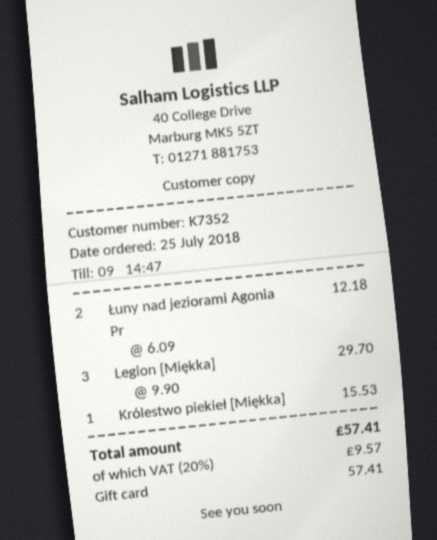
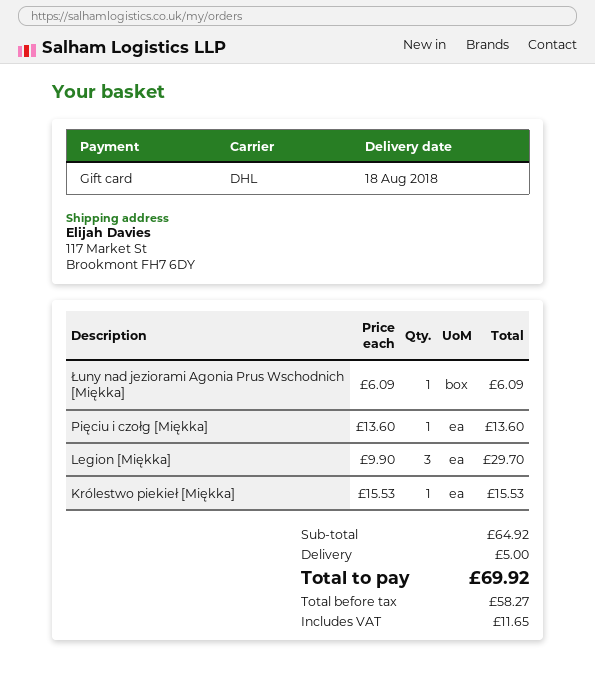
Łuny nad jeziorami Agonia Pr: 2 x 6.09 = 12.18 -> 1 x 6.09 = 6.09
Pięciu i czołg [Miękka]: none -> 1 x 13.60 = 13.60
shipping: none -> 5.00
tax: 9.57 -> 11.65
total: 57.41 -> 69.92

